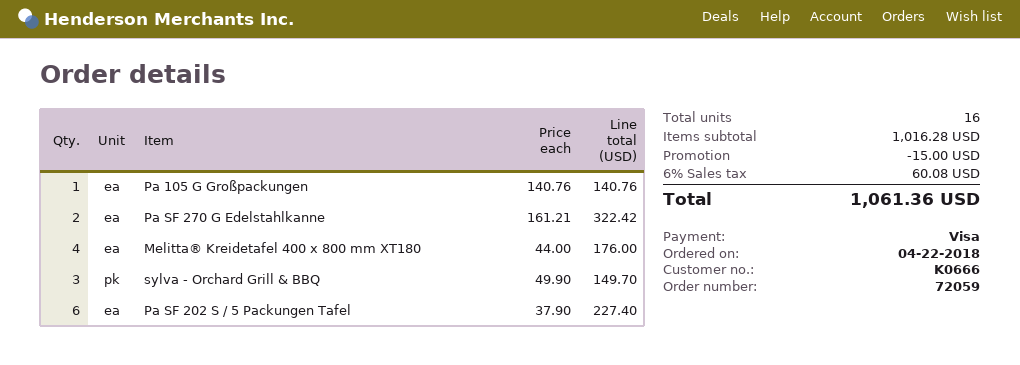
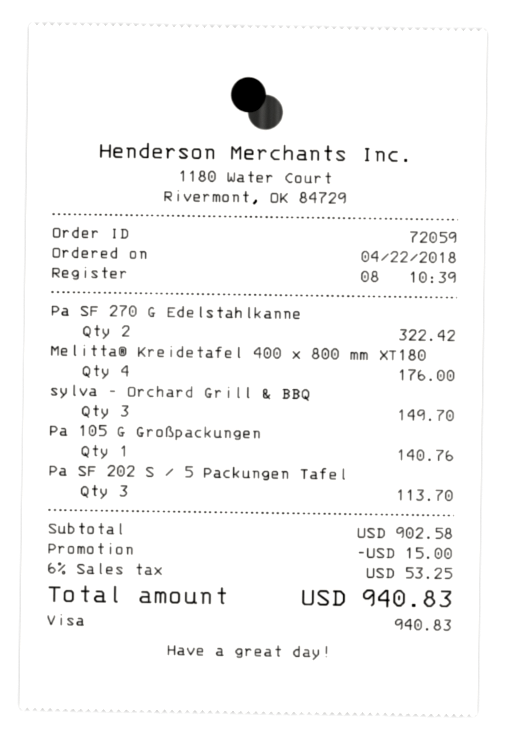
Pa SF 202 S / 5 Packungen Tafel: 6 for 227.40 -> 3 for 113.70
subtotal: 1016.28 -> 902.58
tax: 6% = 60.08 -> 6% = 53.25
total: 1061.36 -> 940.83

